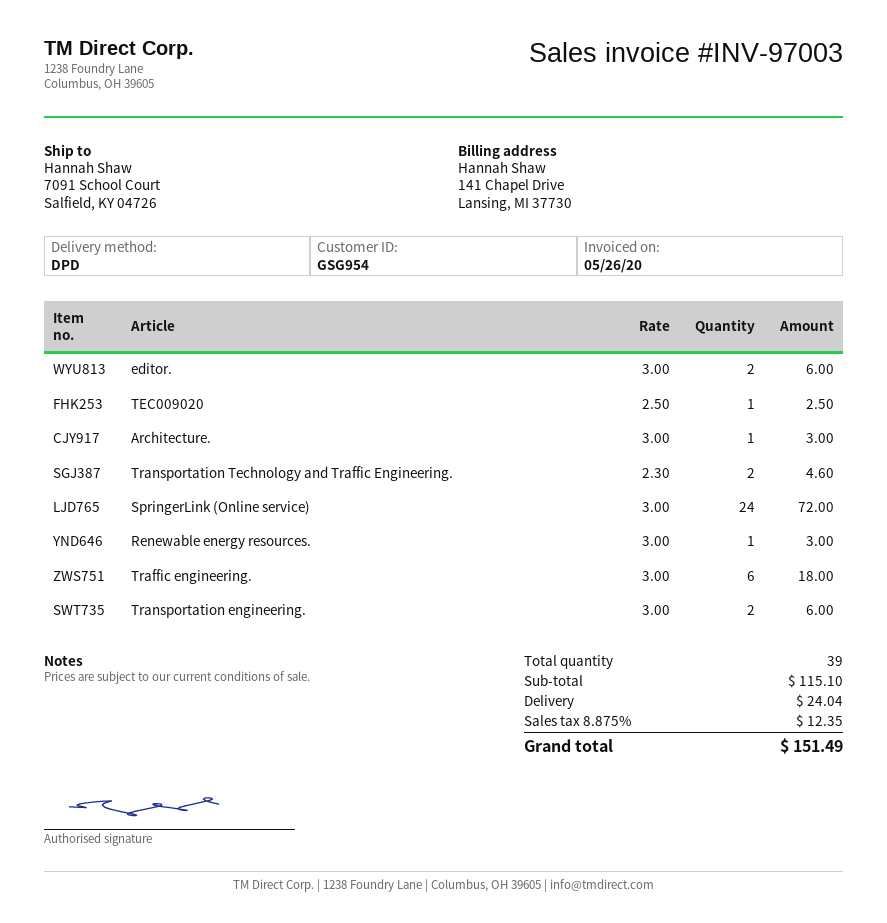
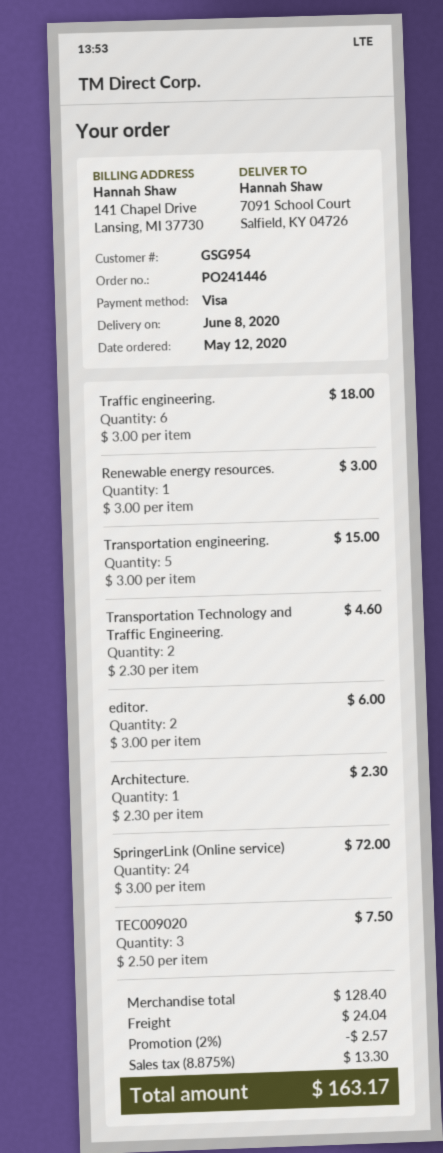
TEC009020: 1 x 2.50 = 2.50 -> 3 x 2.50 = 7.50
Architecture.: 1 x 3.00 = 3.00 -> 1 x 2.30 = 2.30
Transportation engineering.: 2 x 3.00 = 6.00 -> 5 x 3.00 = 15.00
subtotal: 115.10 -> 128.40
discount: none -> 2% = 2.57
tax: 8.875% = 12.35 -> 8.875% = 13.30
total: 151.49 -> 163.17

